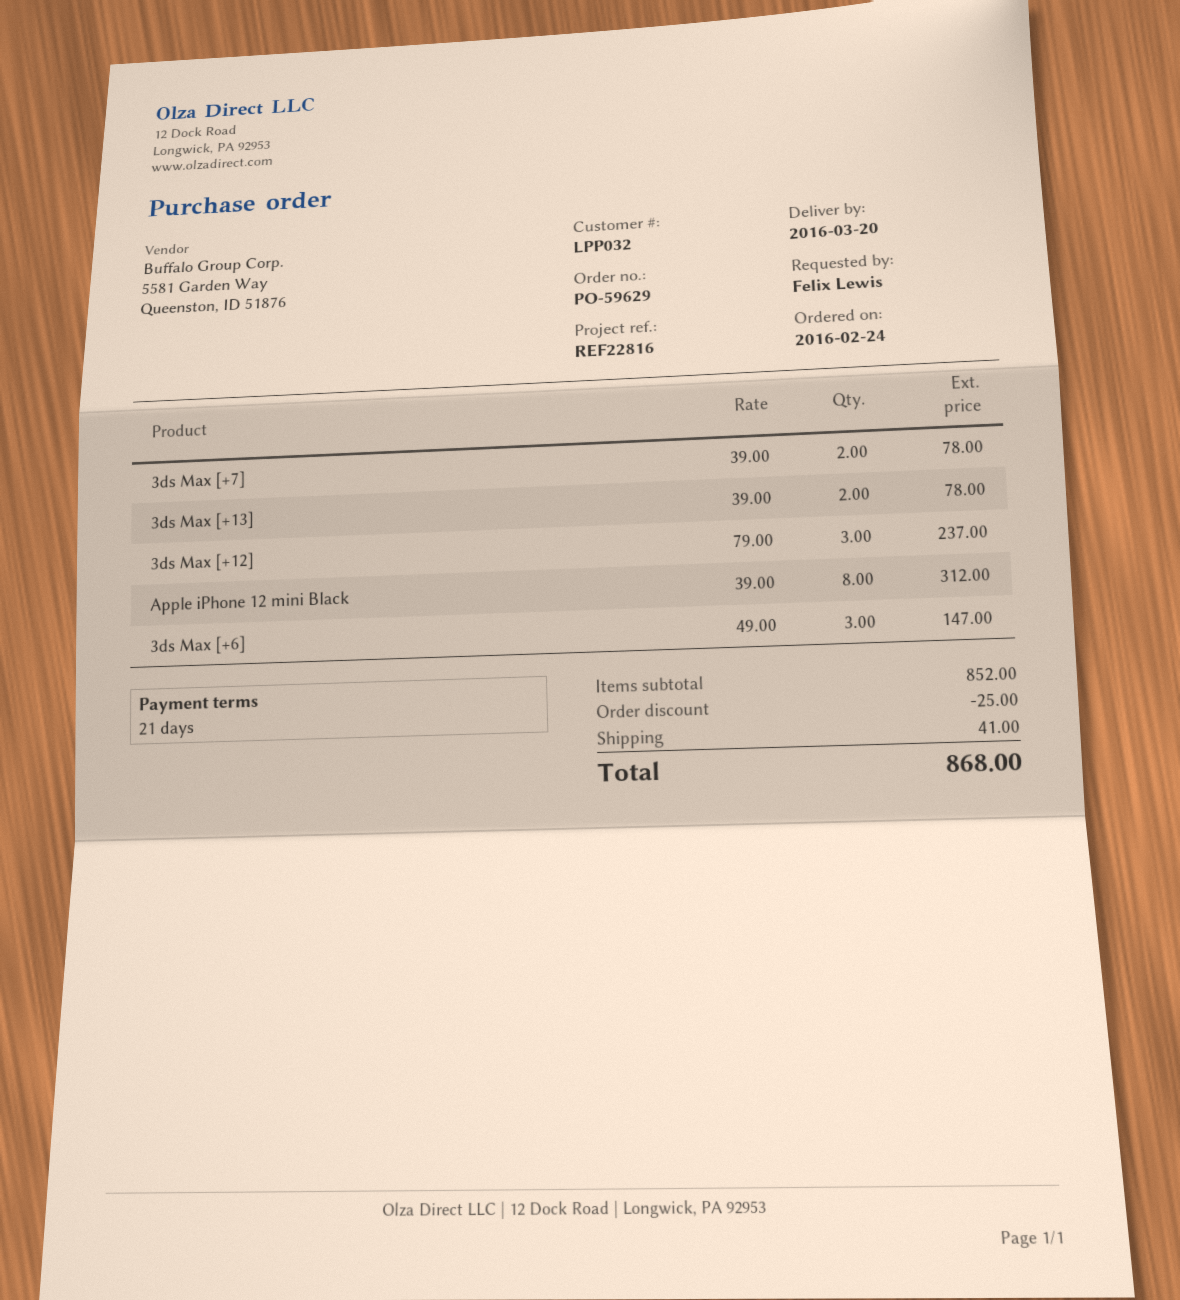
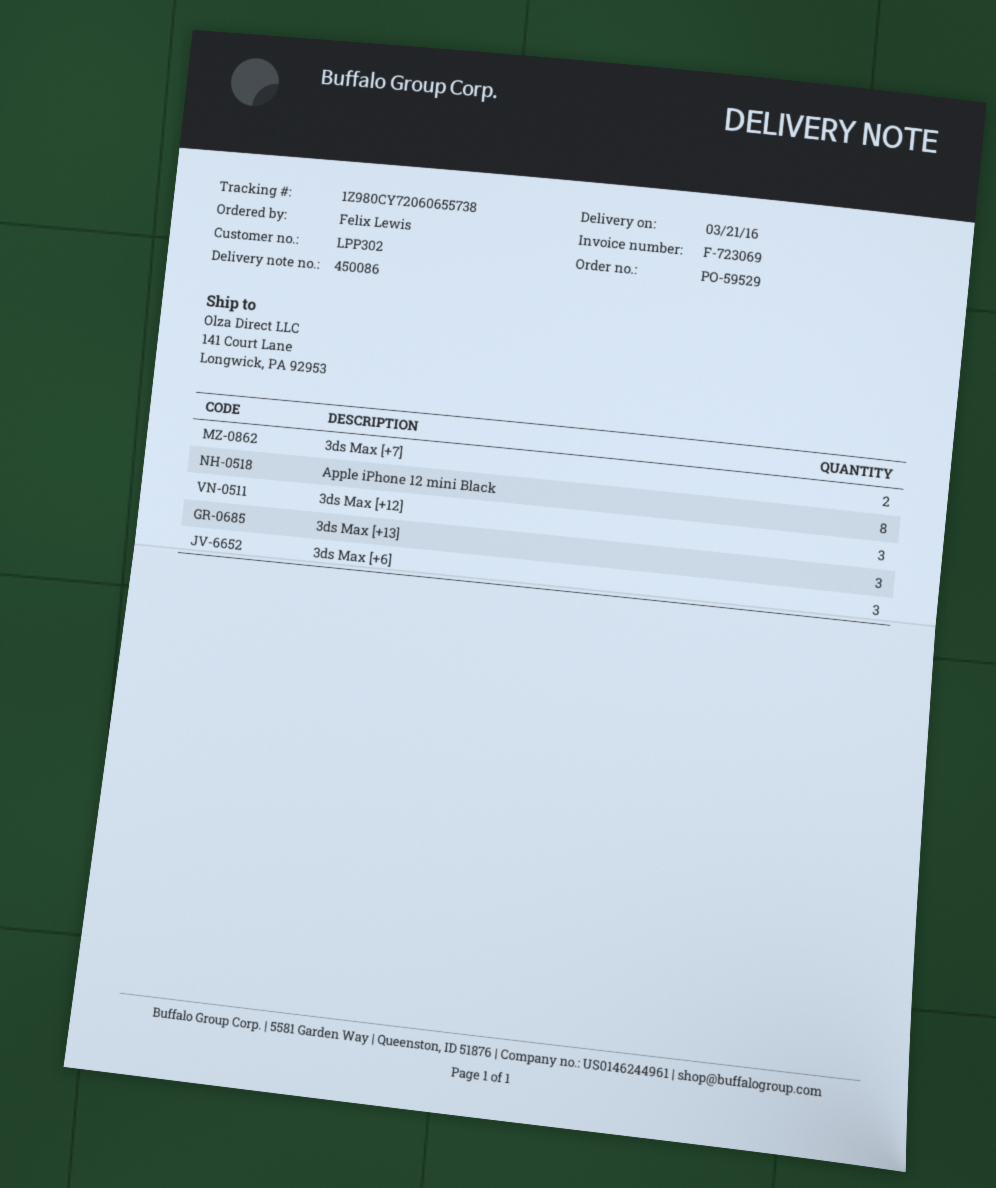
order number: PO-59629 -> PO-59529
delivery date: 2016-03-20 -> 2016-03-21
customer number: LPP032 -> LPP302
3ds Max [+13]: 2 -> 3

